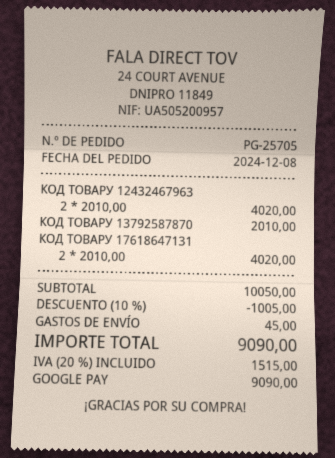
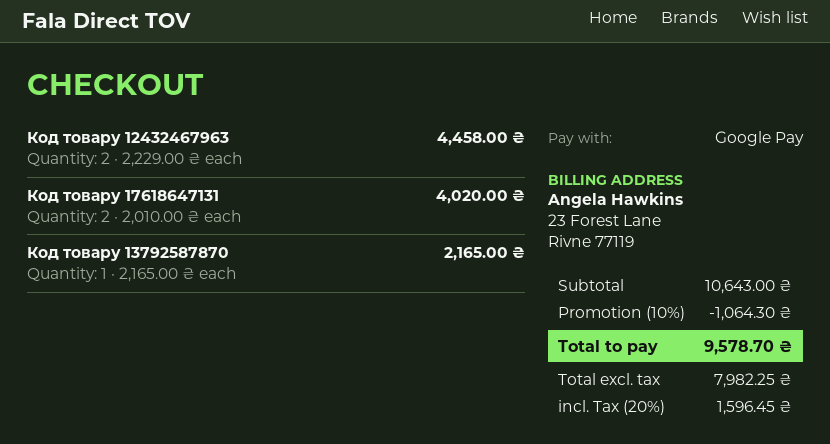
КОД ТОВАРУ 12432467963: 2 x 2010.00 = 4020.00 -> 2 x 2229.00 = 4458.00
КОД ТОВАРУ 13792587870: 1 x 2010.00 = 2010.00 -> 1 x 2165.00 = 2165.00
subtotal: 10050.00 -> 10643.00
discount: 10% = 1005.00 -> 10% = 1064.30
shipping: 45.00 -> none
tax: 20% = 1515.00 -> 20% = 1596.45
total: 9090.00 -> 9578.70

